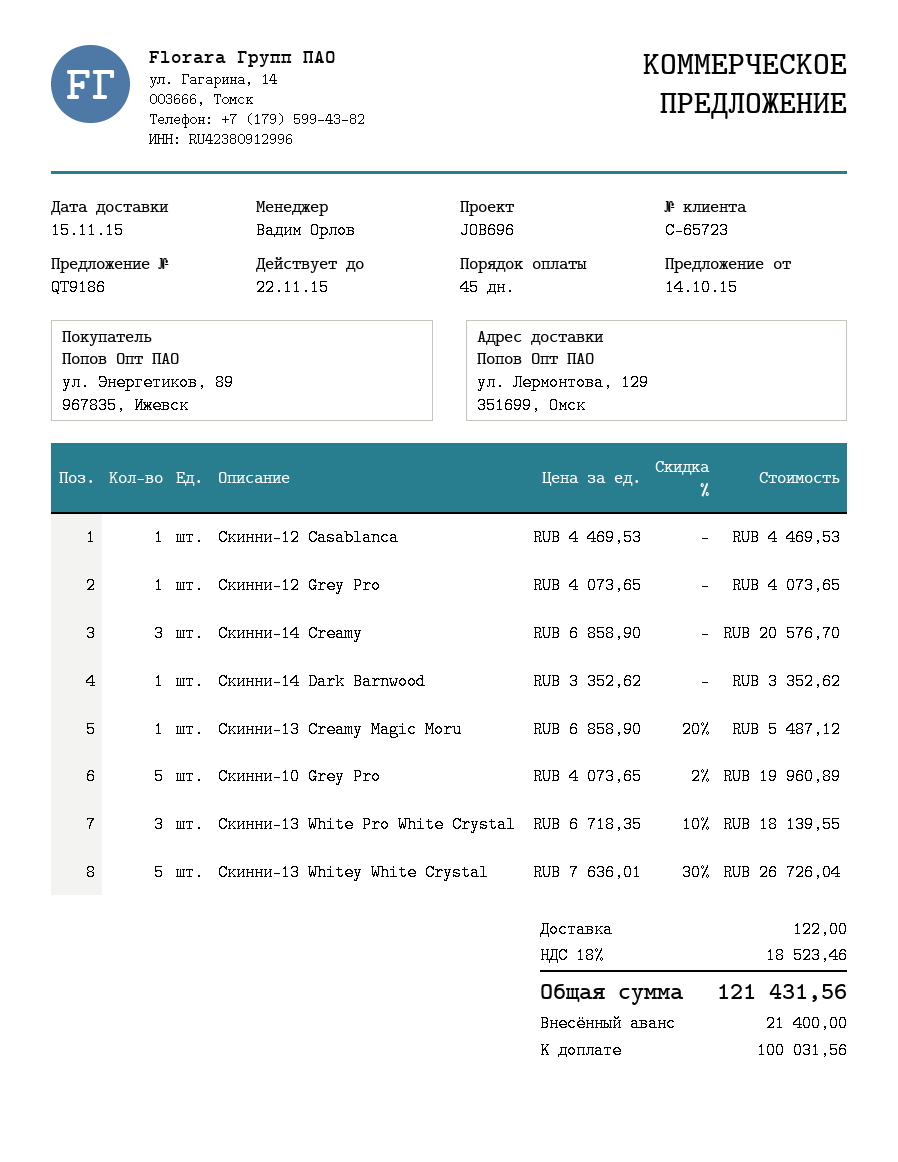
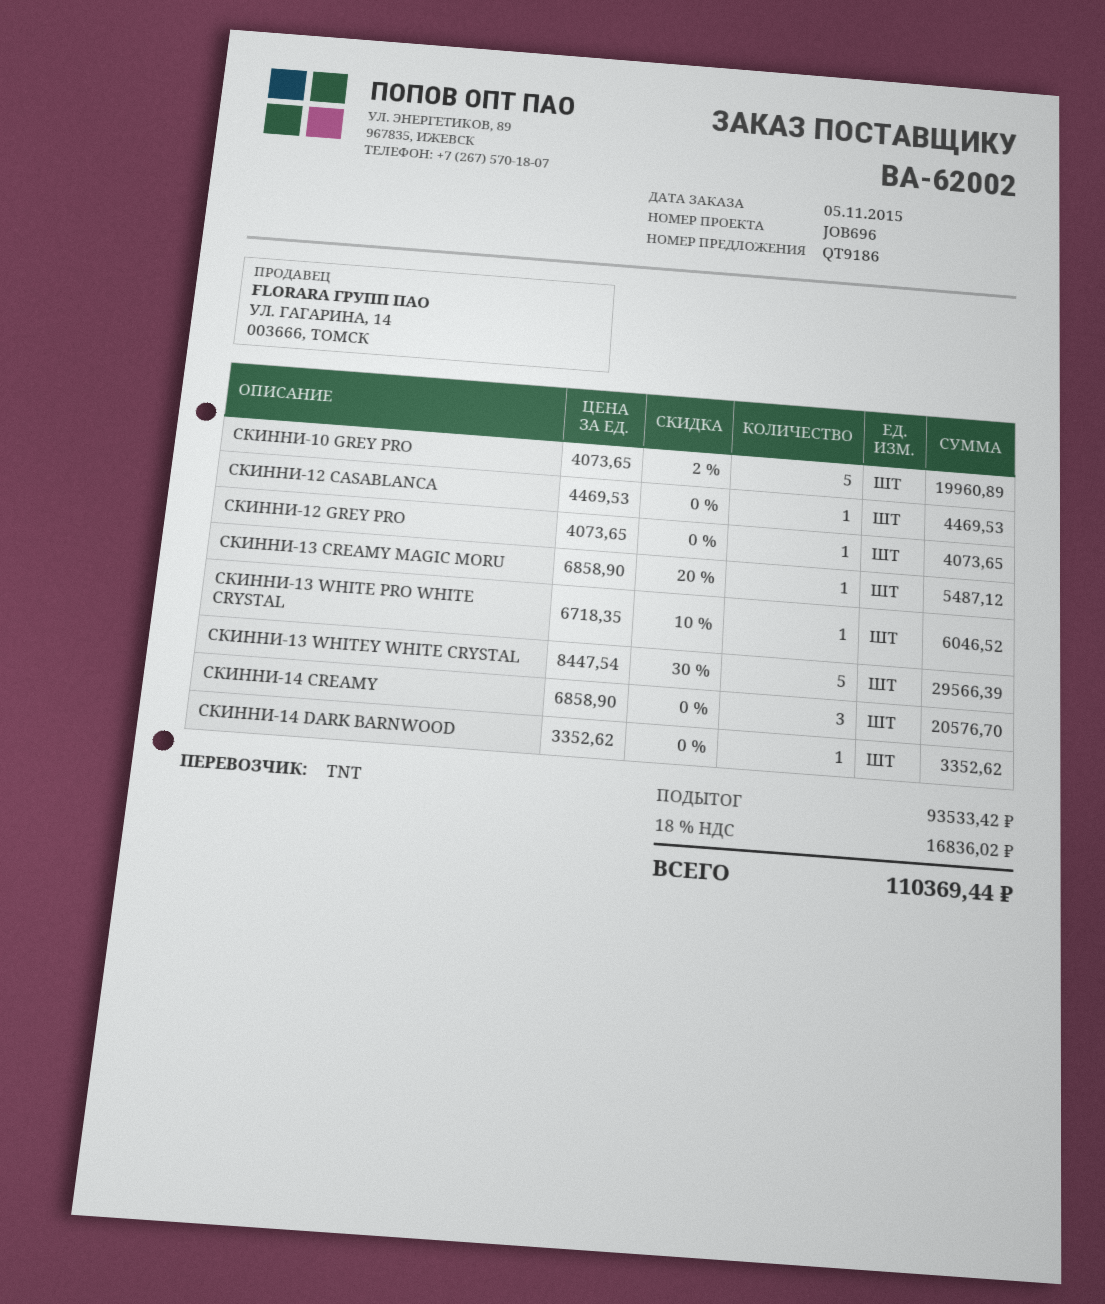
Скинни-13 White Pro White Сrystal: 3 x 6718.35 - 10% = 18139.55 -> 1 x 6718.35 - 10% = 6046.52
Скинни-13 Whitey White Сrystal: 5 x 7636.01 - 30% = 26726.04 -> 5 x 8447.54 - 30% = 29566.39
shipping: 122.00 -> none
tax: 18% = 18523.46 -> 18% = 16836.02
total: 121431.56 -> 110369.44

